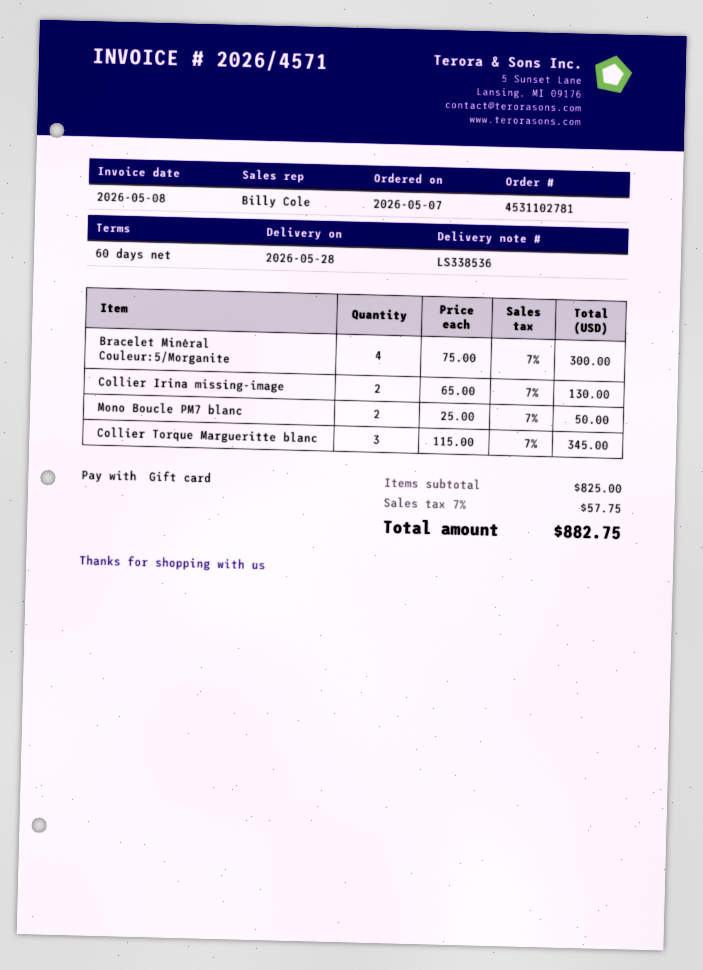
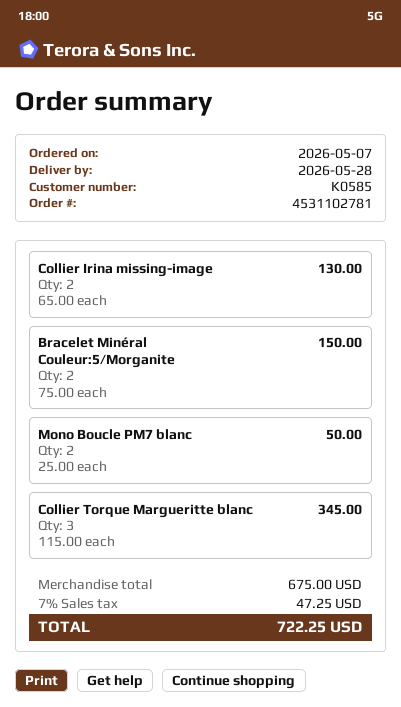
Bracelet Minéral Couleur:5/Morganite: 4 x 75.00 = 300.00 -> 2 x 75.00 = 150.00
subtotal: 825.00 -> 675.00
tax: 7% = 57.75 -> 7% = 47.25
total: 882.75 -> 722.25

